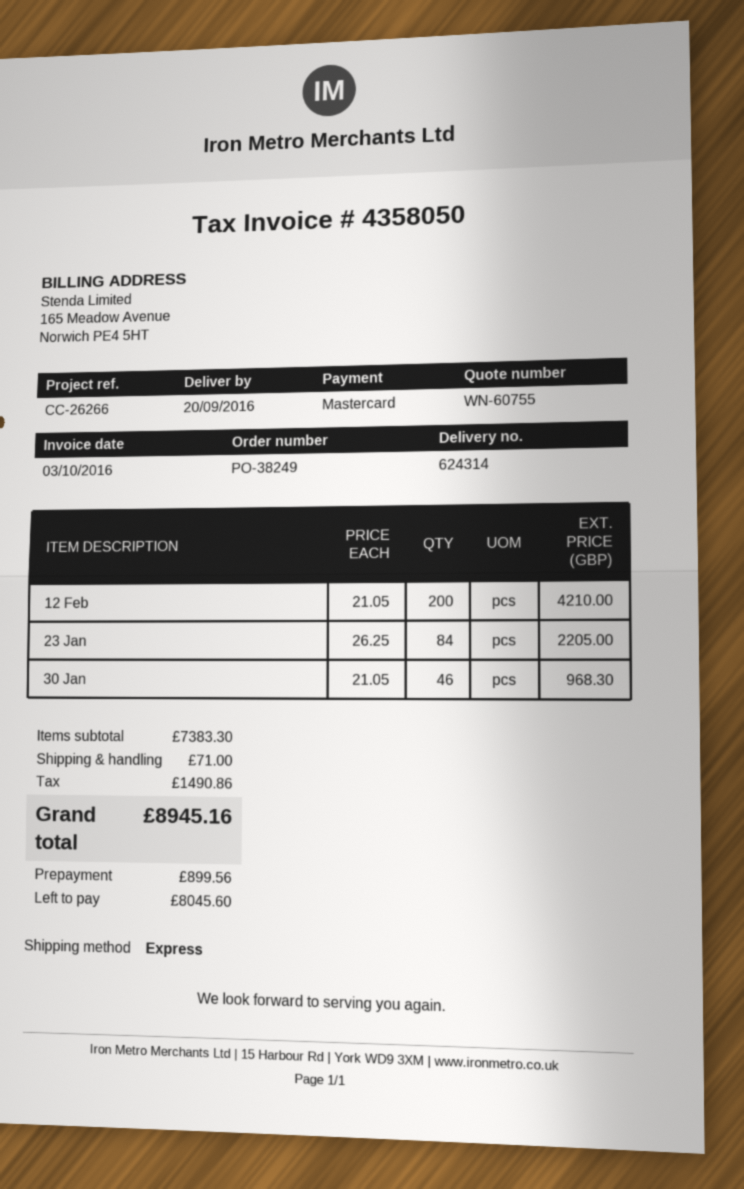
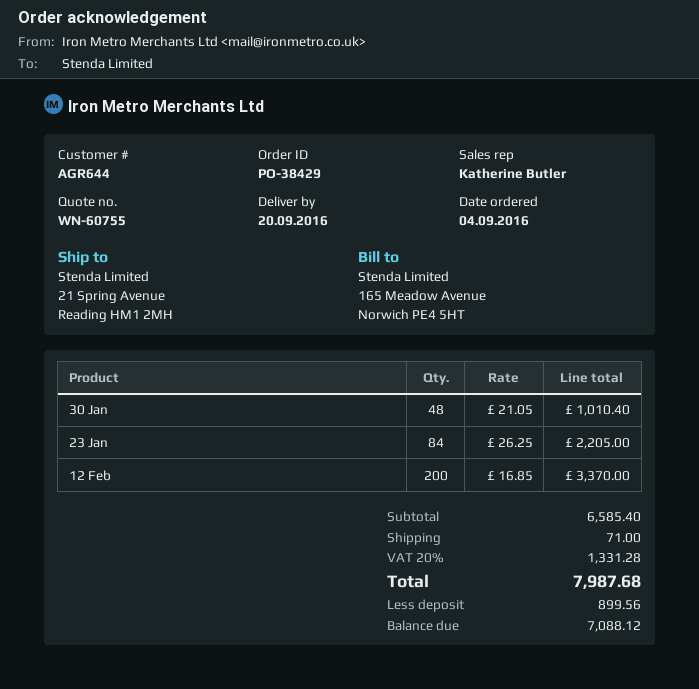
order number: PO-38249 -> PO-38429
12 Feb: 200 x 21.05 = 4210.00 -> 200 x 16.85 = 3370.00
30 Jan: 46 x 21.05 = 968.30 -> 48 x 21.05 = 1010.40
subtotal: 7383.30 -> 6585.40
tax: 1490.86 -> 1331.28
total: 8945.16 -> 7987.68
balance: 8045.60 -> 7088.12

